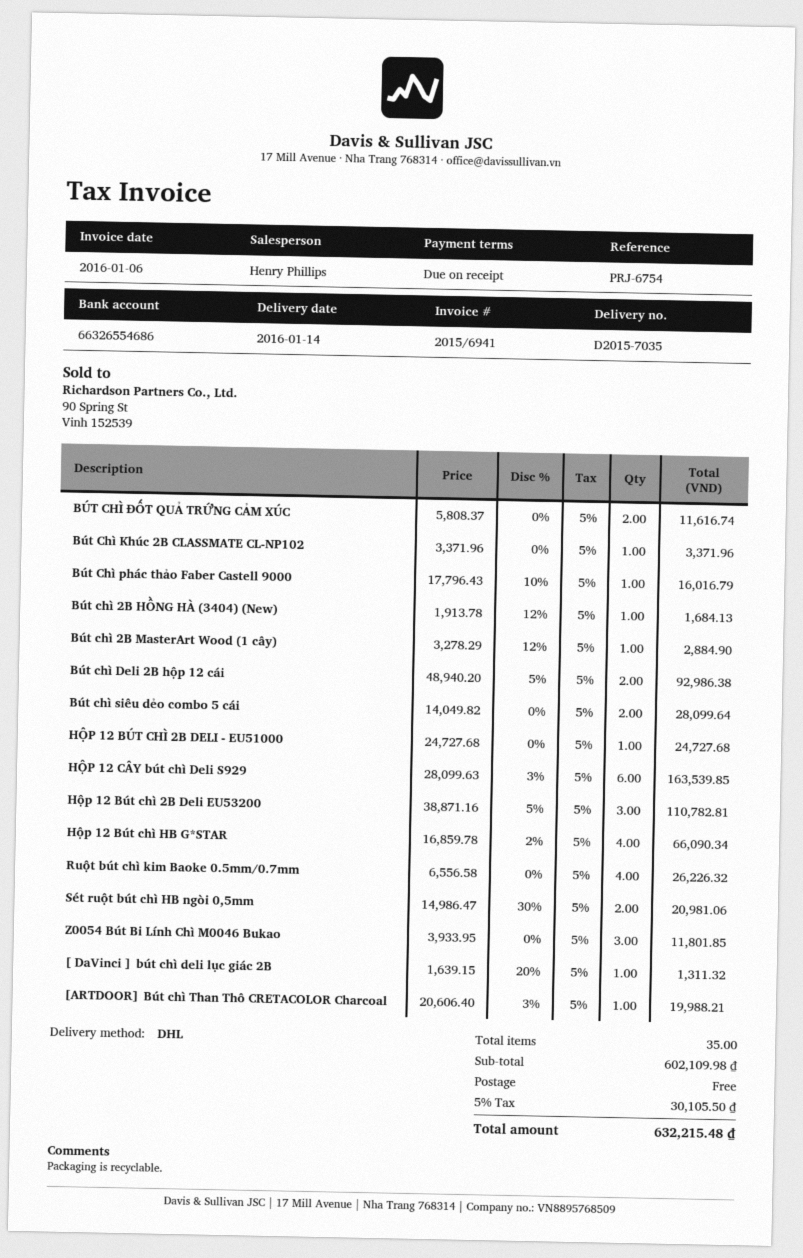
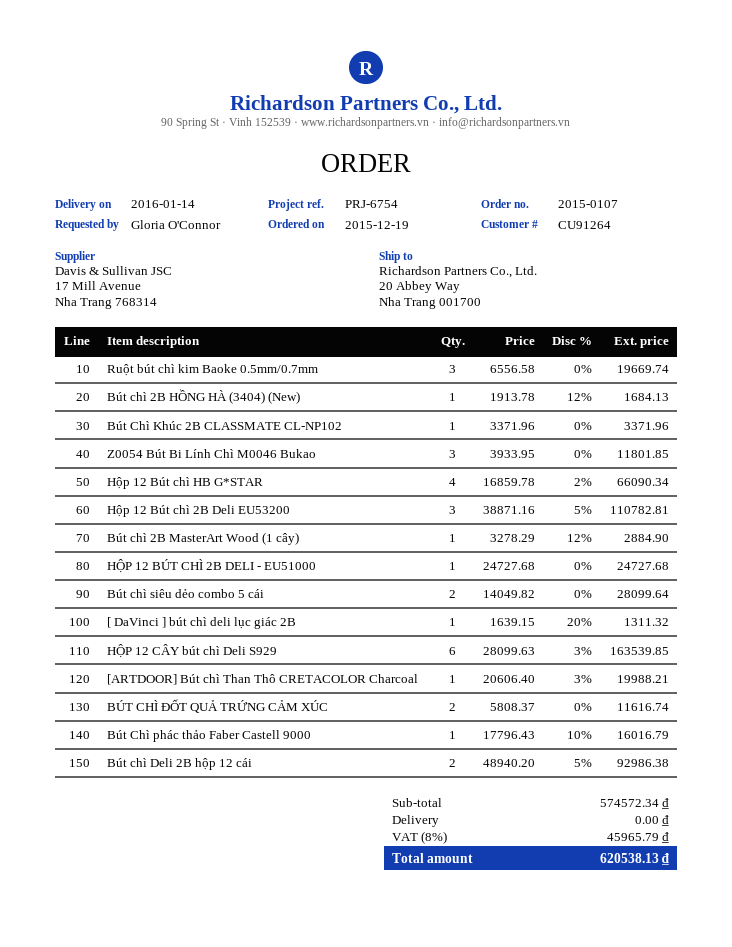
Ruột bút chì kim Baoke 0.5mm/0.7mm: 4 x 6556.58 = 26226.32 -> 3 x 6556.58 = 19669.74
Sét ruột bút chì HB ngòi 0,5mm: 2 x 14986.47 - 30% = 20981.06 -> none
subtotal: 602109.98 -> 574572.34
tax: 5% = 30105.50 -> 8% = 45965.79
total: 632215.48 -> 620538.13

